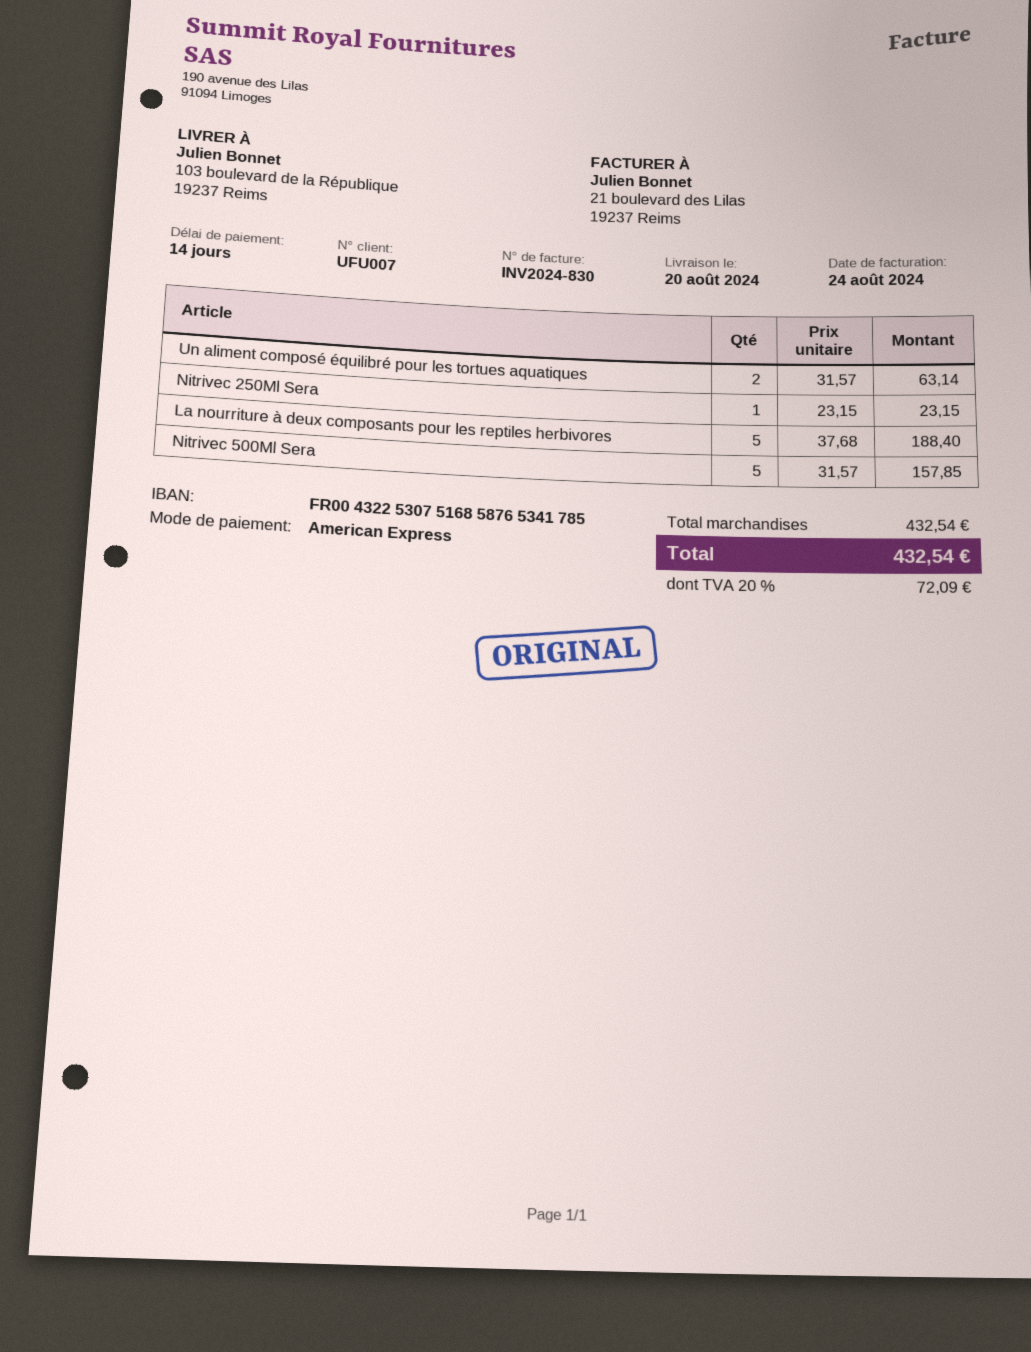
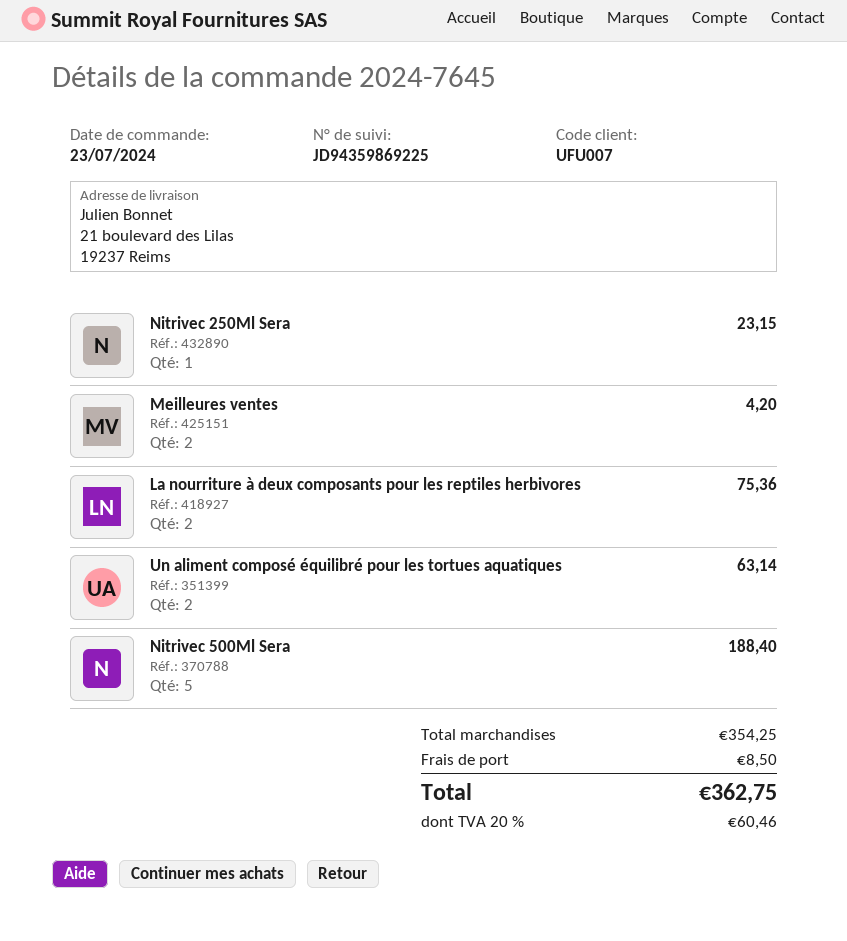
ship to: 103 boulevard de la République, 19237 Reims -> 21 boulevard des Lilas, 19237 Reims
La nourriture à deux composants pour les reptiles herbivores: 5 for 188.40 -> 2 for 75.36
Nitrivec 500Ml Sera: 5 for 157.85 -> 5 for 188.40
Meilleures ventes: none -> 2 for 4.20
subtotal: 432.54 -> 354.25
shipping: none -> 8.50
tax: 20% = 72.09 -> 20% = 60.46
total: 432.54 -> 362.75

